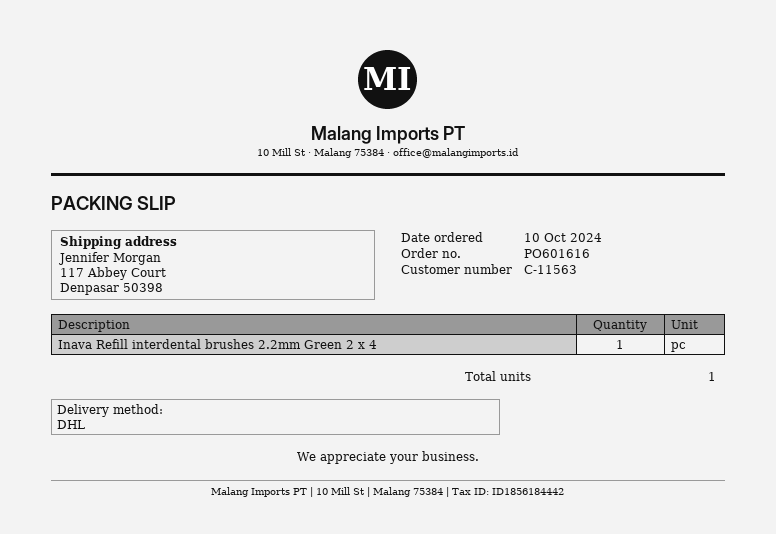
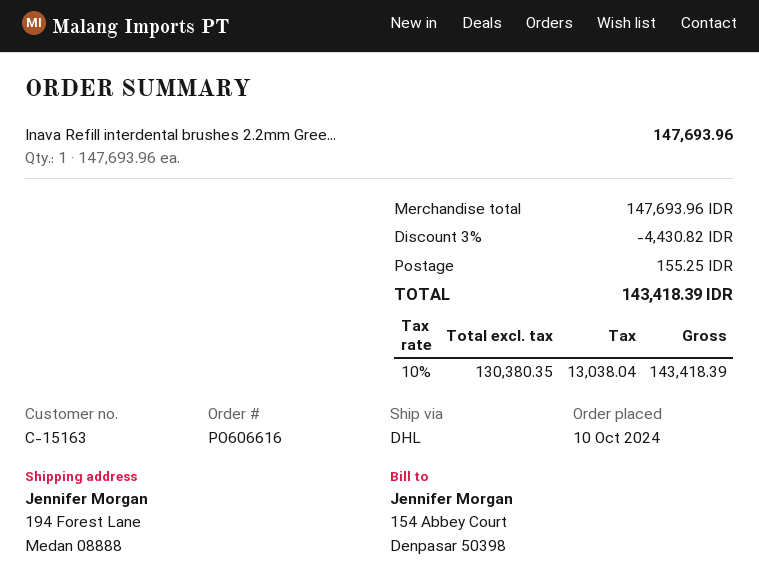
order number: PO601616 -> PO606616
customer number: C-11563 -> C-15163
ship to: 117 Abbey Court, Denpasar 50398 -> 194 Forest Lane, Medan 08888

